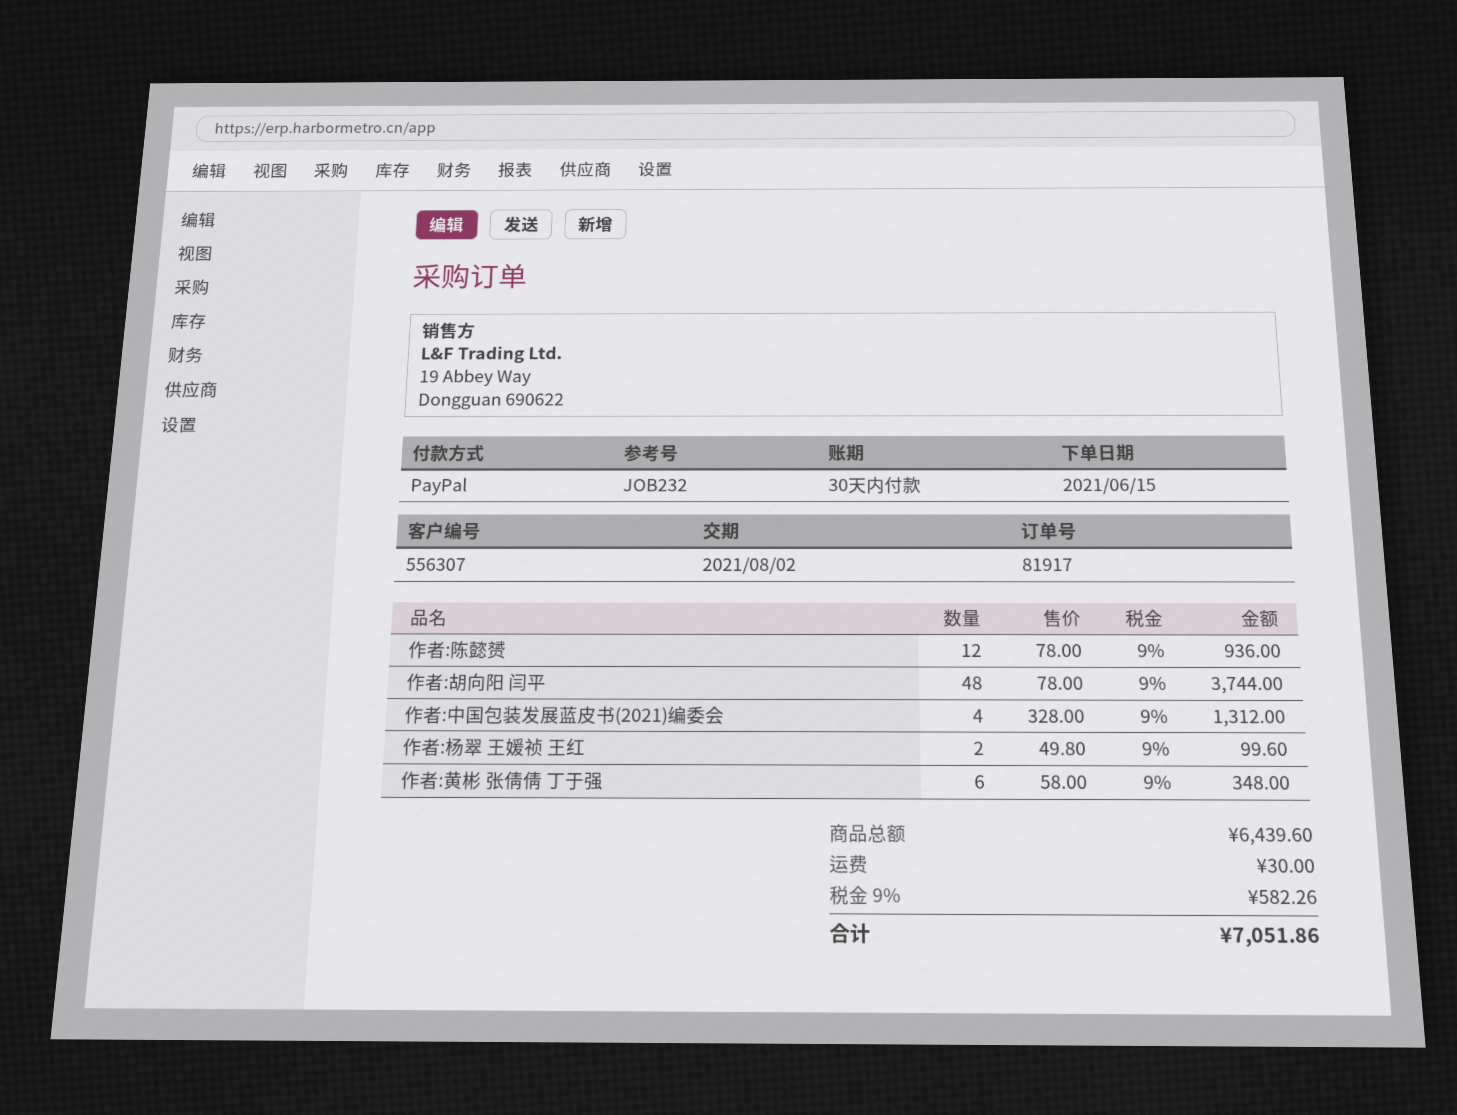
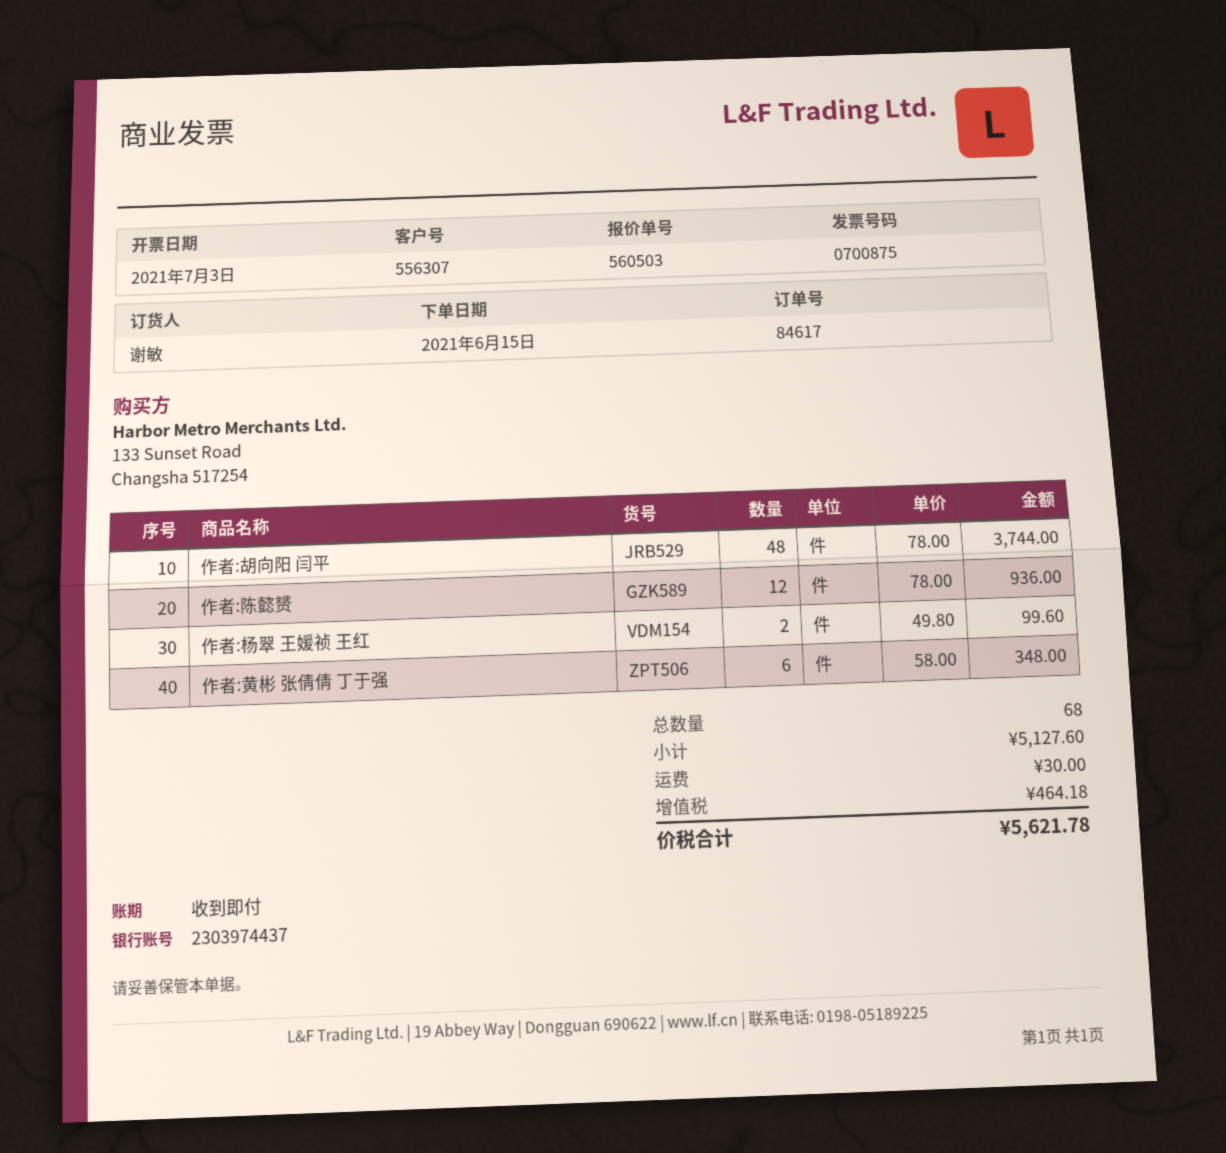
order number: 81917 -> 84617
payment terms: 30 days -> on receipt
作者:中国包装发展蓝皮书(2021)编委会: 4 x 328.00 = 1312.00 -> none
subtotal: 6439.60 -> 5127.60
tax: 582.26 -> 464.18
total: 7051.86 -> 5621.78

